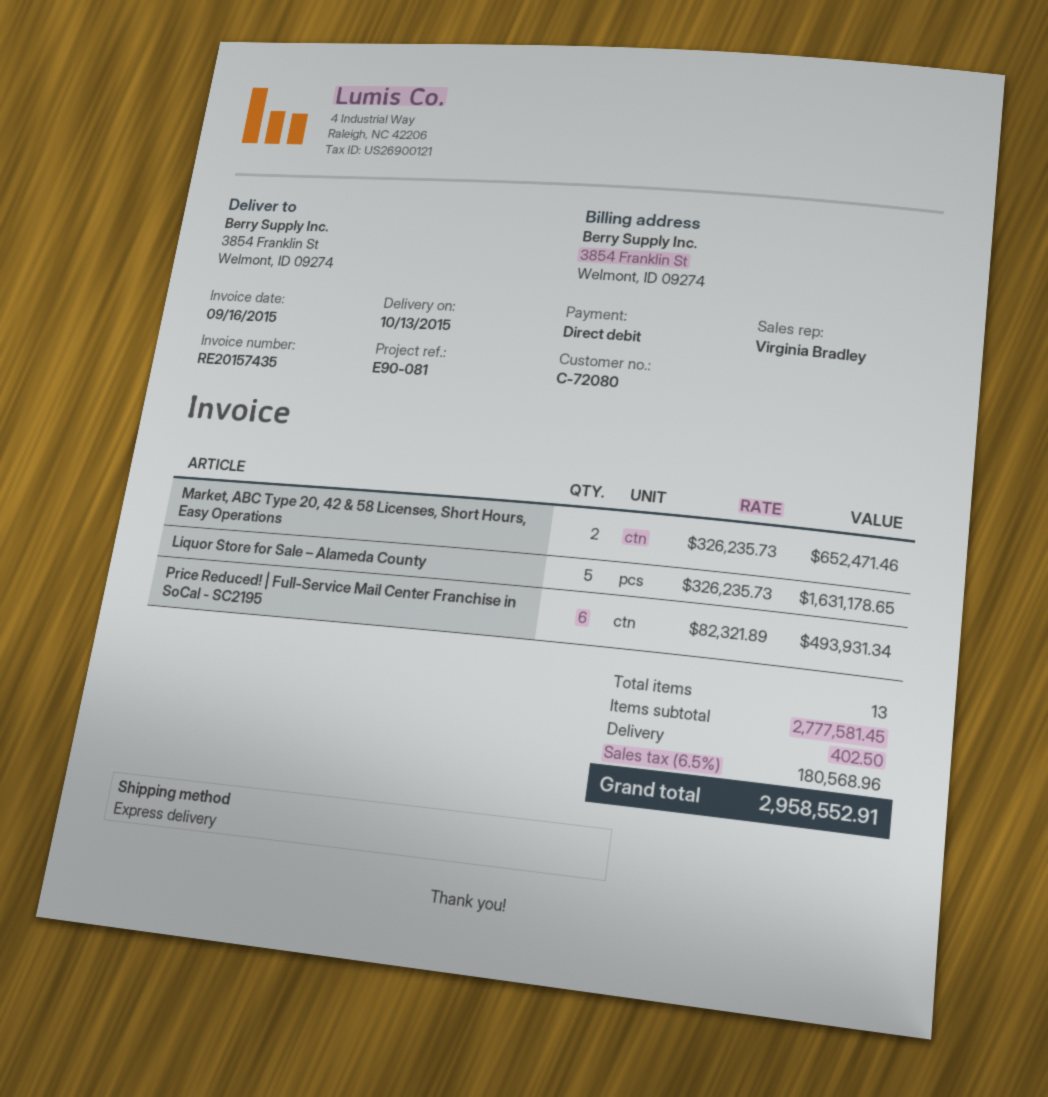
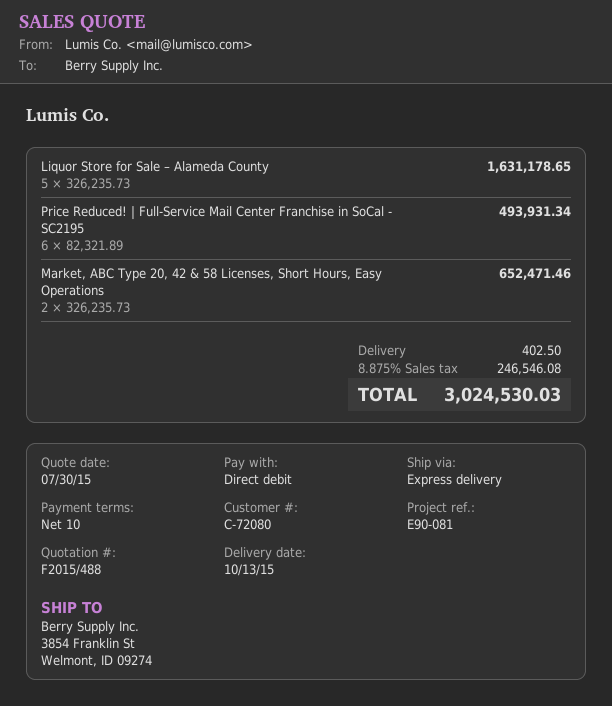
tax: 6.5% = 180568.96 -> 8.875% = 246546.08
total: 2958552.91 -> 3024530.03

